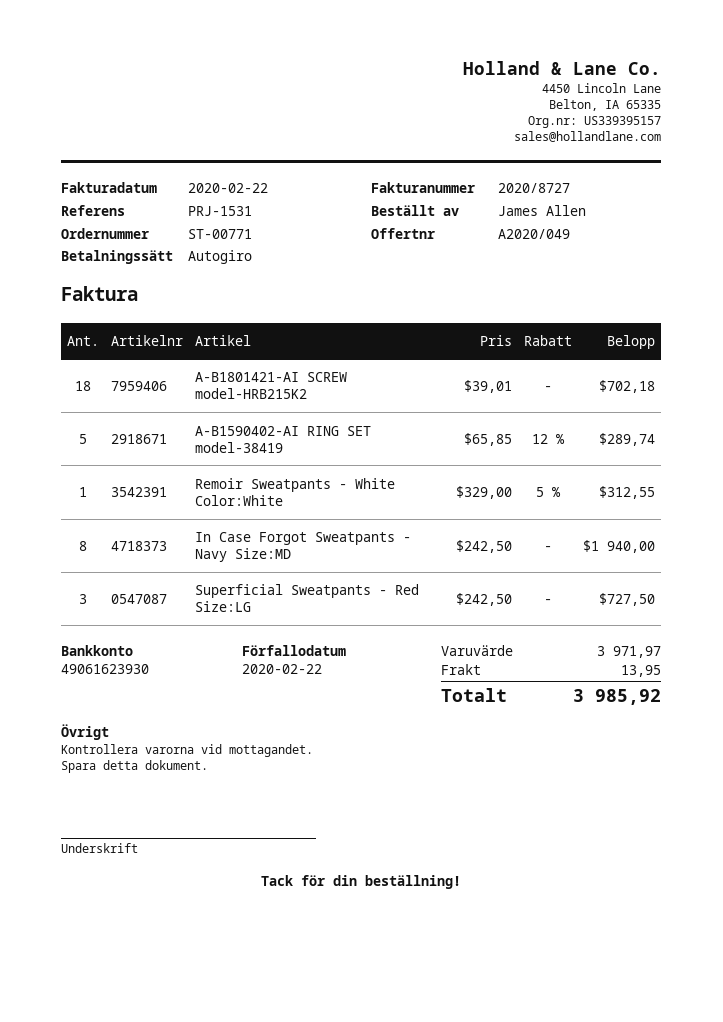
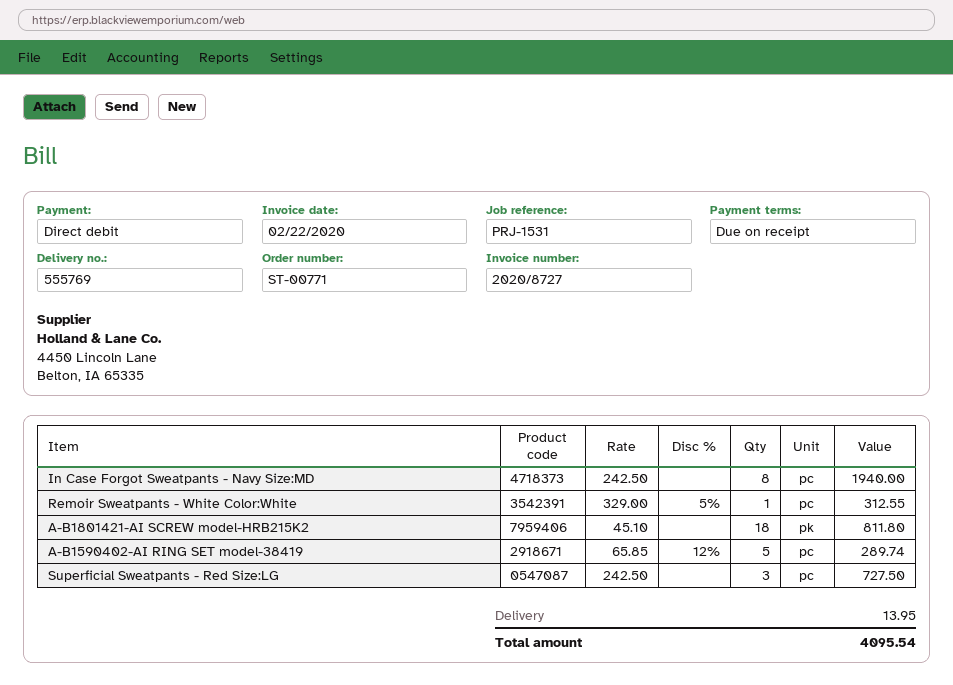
A-B1801421-AI SCREW model-HRB215K2: 18 x 39.01 = 702.18 -> 18 x 45.10 = 811.80
total: 3985.92 -> 4095.54

